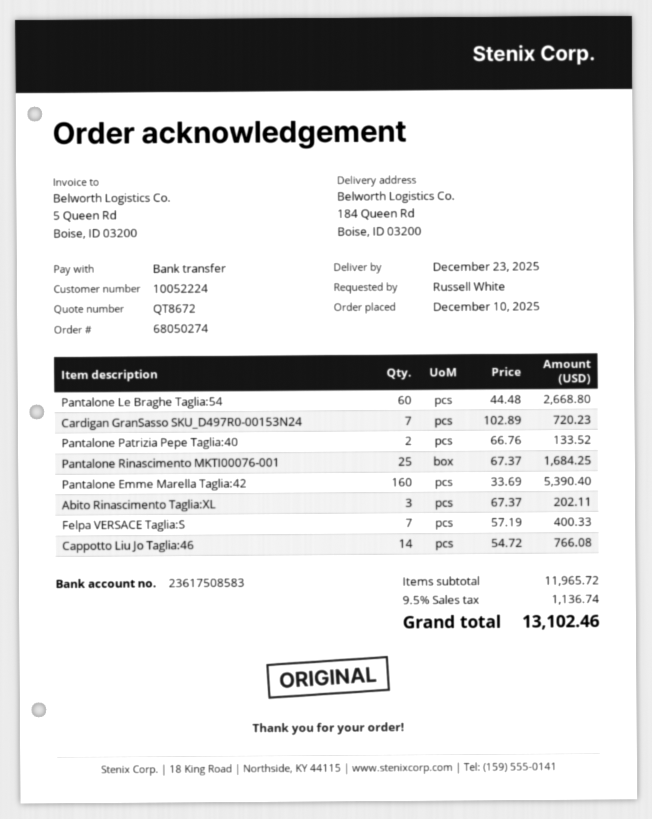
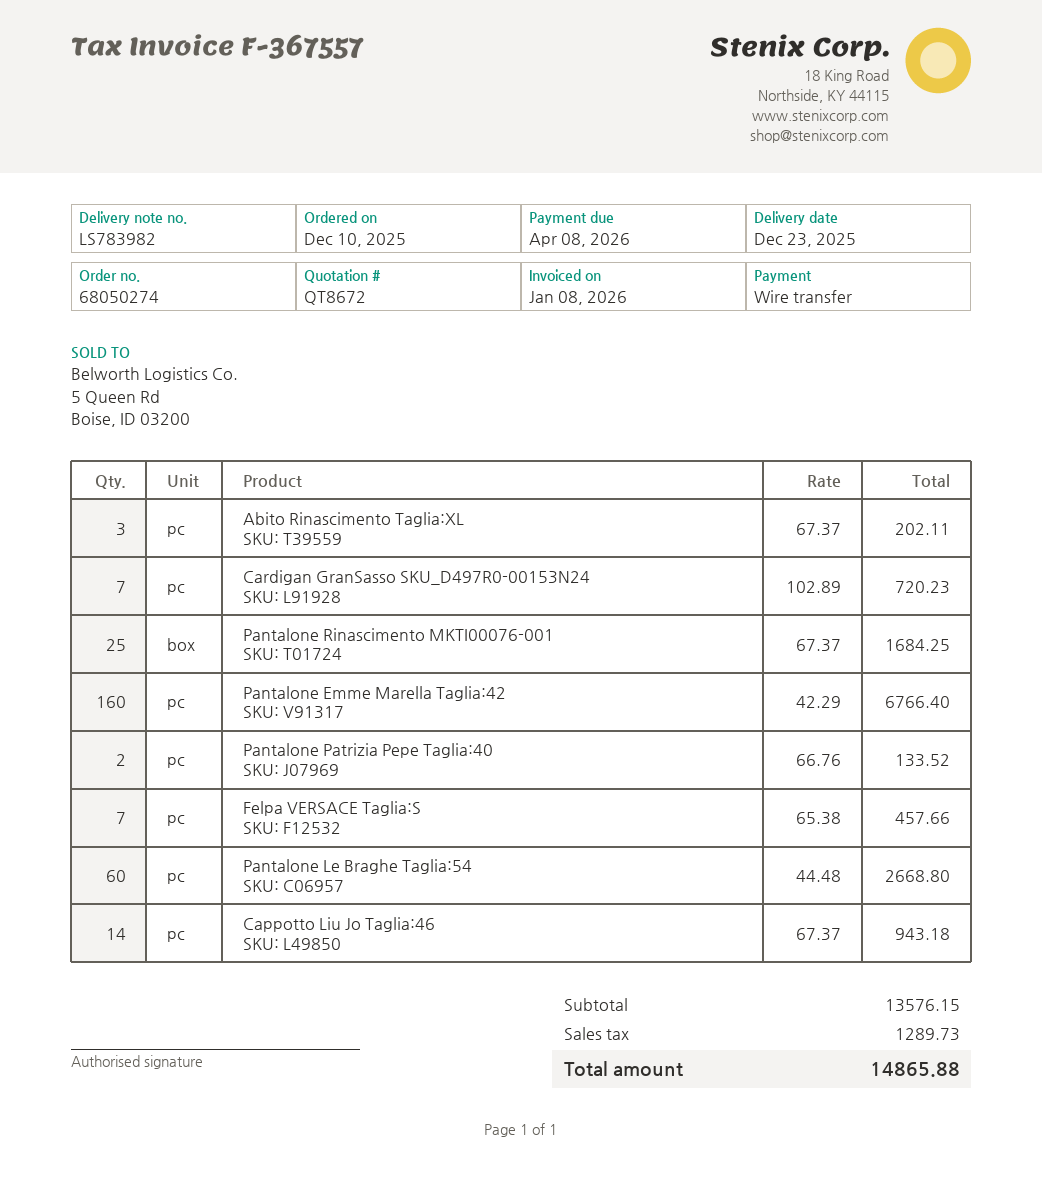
Pantalone Emme Marella Taglia:42: 160 x 33.69 = 5390.40 -> 160 x 42.29 = 6766.40
Felpa VERSACE Taglia:S: 7 x 57.19 = 400.33 -> 7 x 65.38 = 457.66
Cappotto Liu Jo Taglia:46: 14 x 54.72 = 766.08 -> 14 x 67.37 = 943.18
subtotal: 11965.72 -> 13576.15
tax: 1136.74 -> 1289.73
total: 13102.46 -> 14865.88

